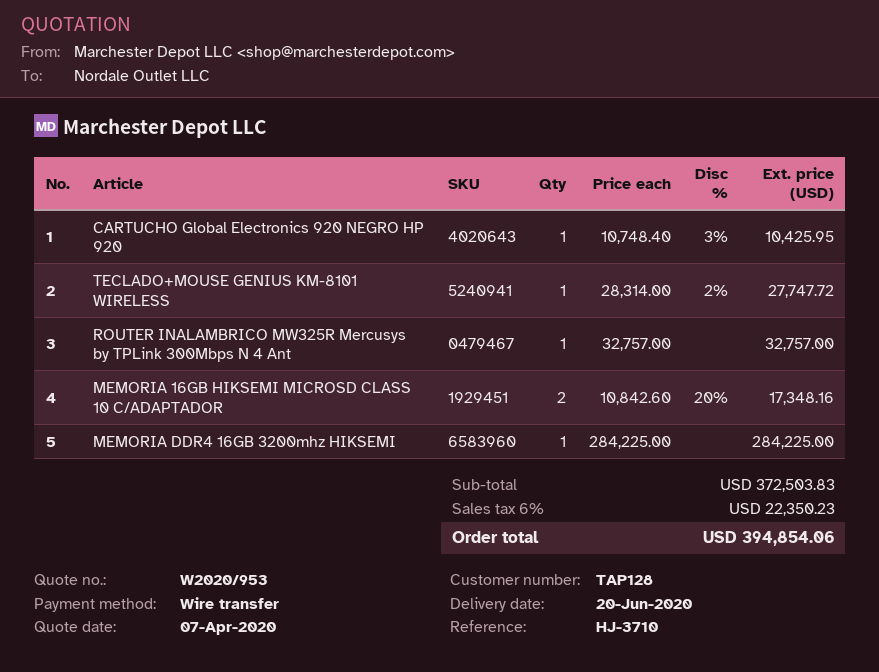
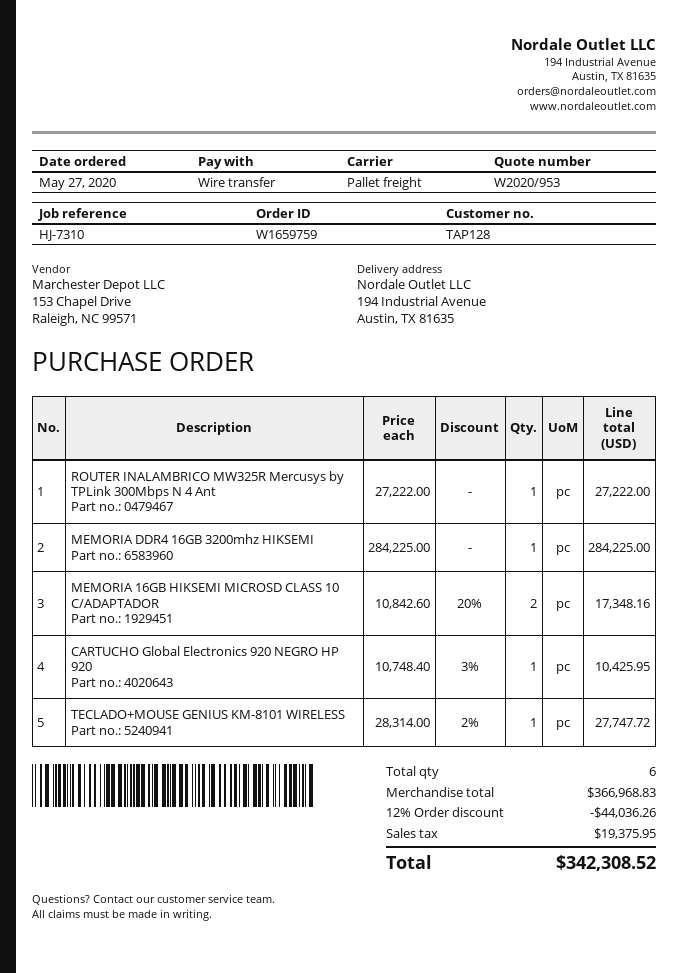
reference: HJ-3710 -> HJ-7310
ROUTER INALAMBRICO MW325R Mercusys by TPLink 300Mbps N 4 Ant: 1 x 32757.00 = 32757.00 -> 1 x 27222.00 = 27222.00
subtotal: 372503.83 -> 366968.83
discount: none -> 12% = 44036.26
tax: 22350.23 -> 19375.95
total: 394854.06 -> 342308.52

